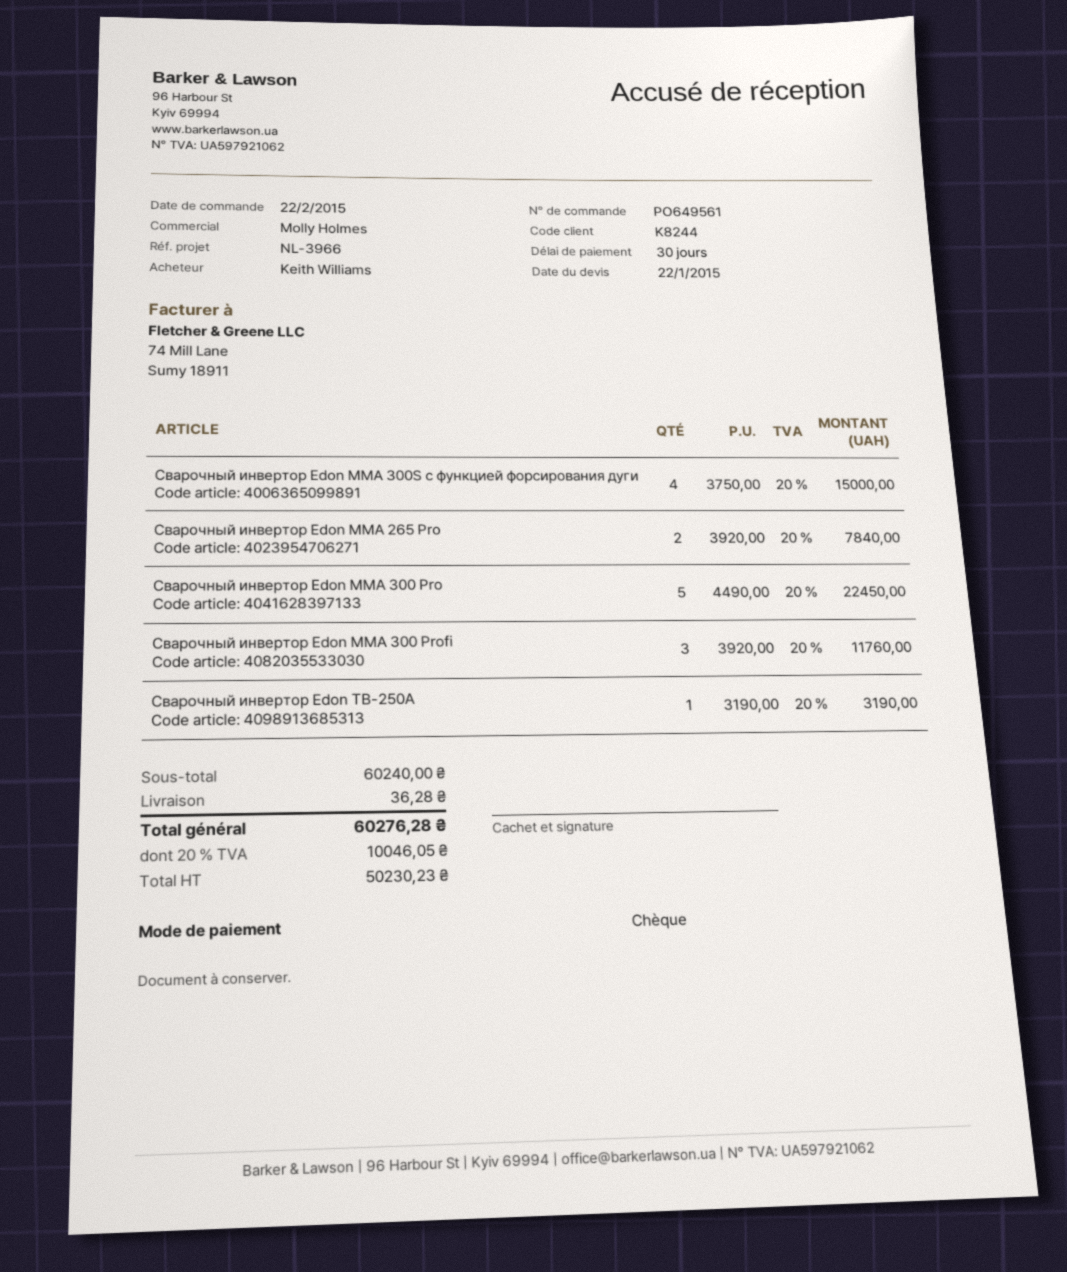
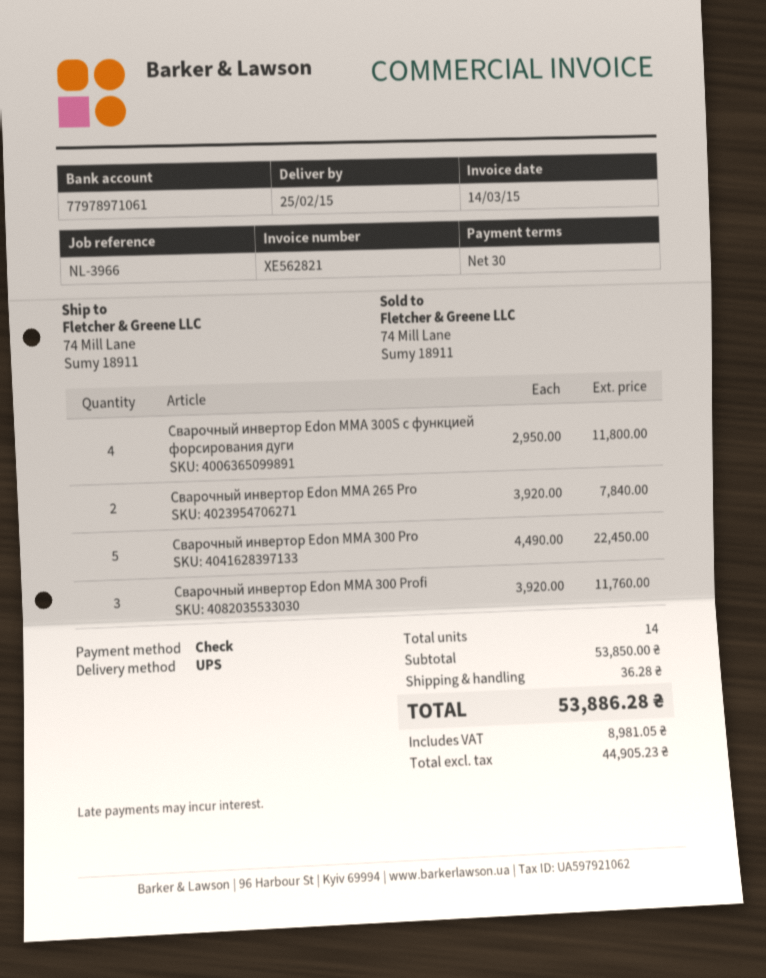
Сварочный инвертор Edon MMA 300S с функцией форсирования дуги: 4 x 3750.00 = 15000.00 -> 4 x 2950.00 = 11800.00
Сварочный инвертор Edon TB-250A: 1 x 3190.00 = 3190.00 -> none
subtotal: 60240.00 -> 53850.00
net: 50230.23 -> 44905.23
tax: 10046.05 -> 8981.05
total: 60276.28 -> 53886.28

